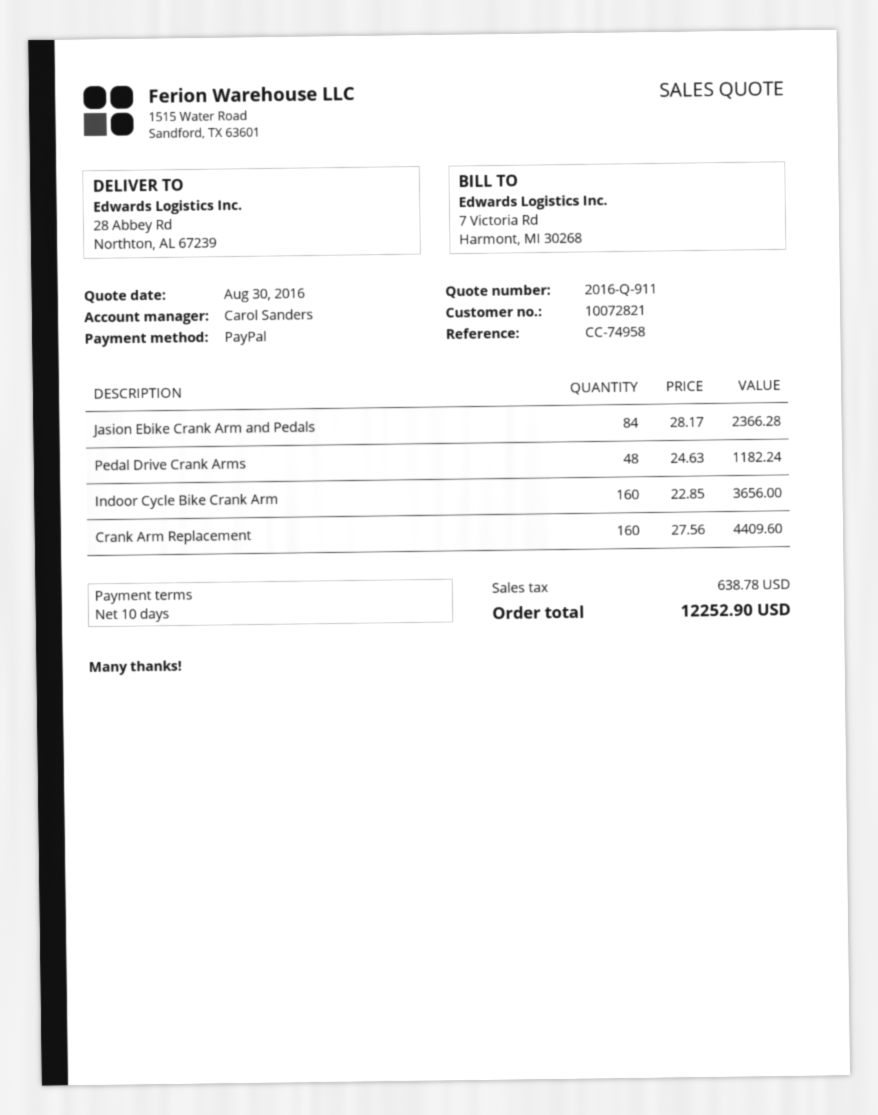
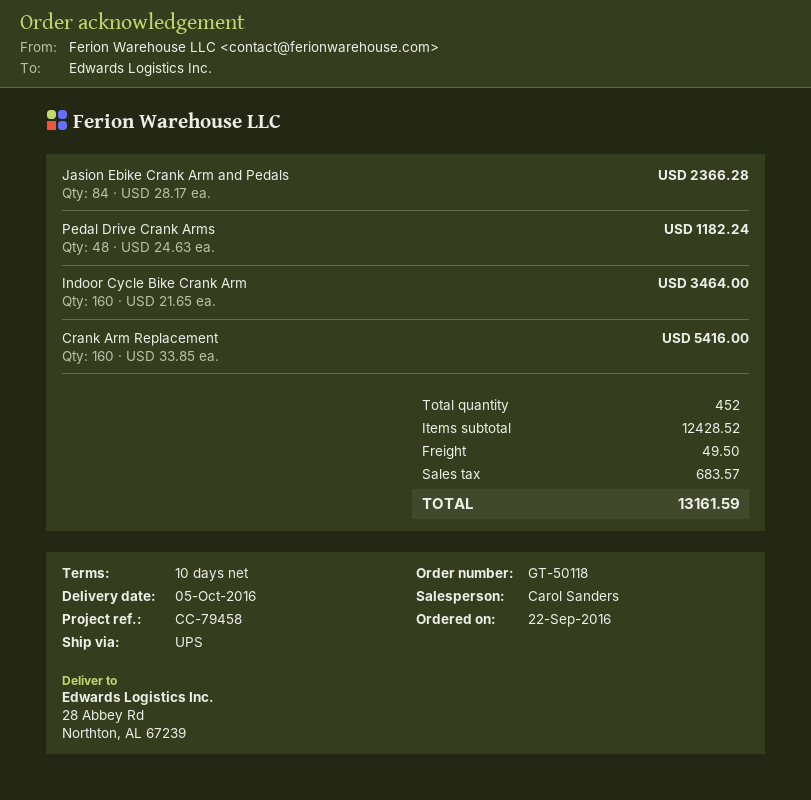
reference: CC-74958 -> CC-79458
Indoor Cycle Bike Crank Arm: 160 x 22.85 = 3656.00 -> 160 x 21.65 = 3464.00
Crank Arm Replacement: 160 x 27.56 = 4409.60 -> 160 x 33.85 = 5416.00
shipping: none -> 49.50
tax: 638.78 -> 683.57
total: 12252.90 -> 13161.59

